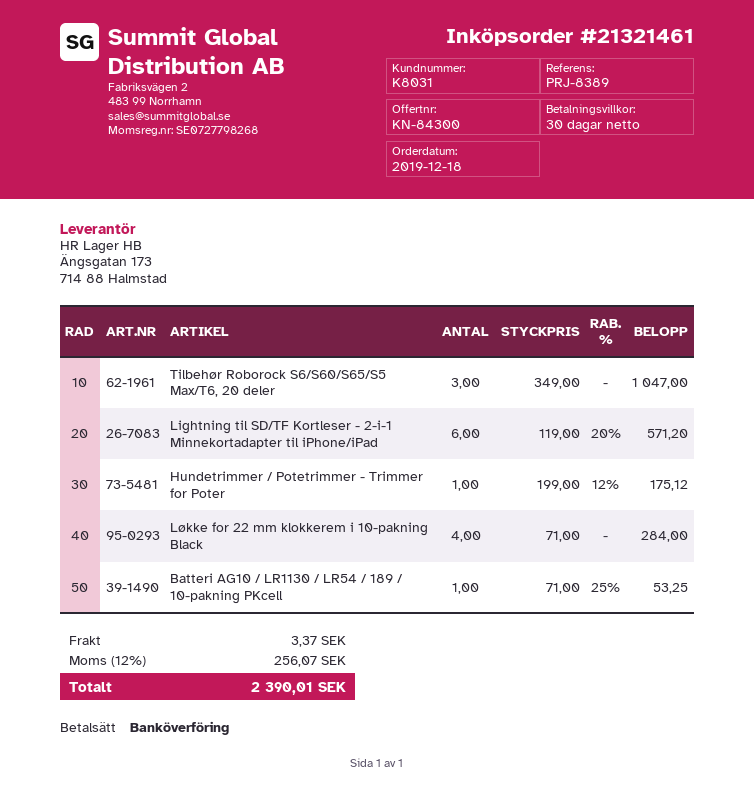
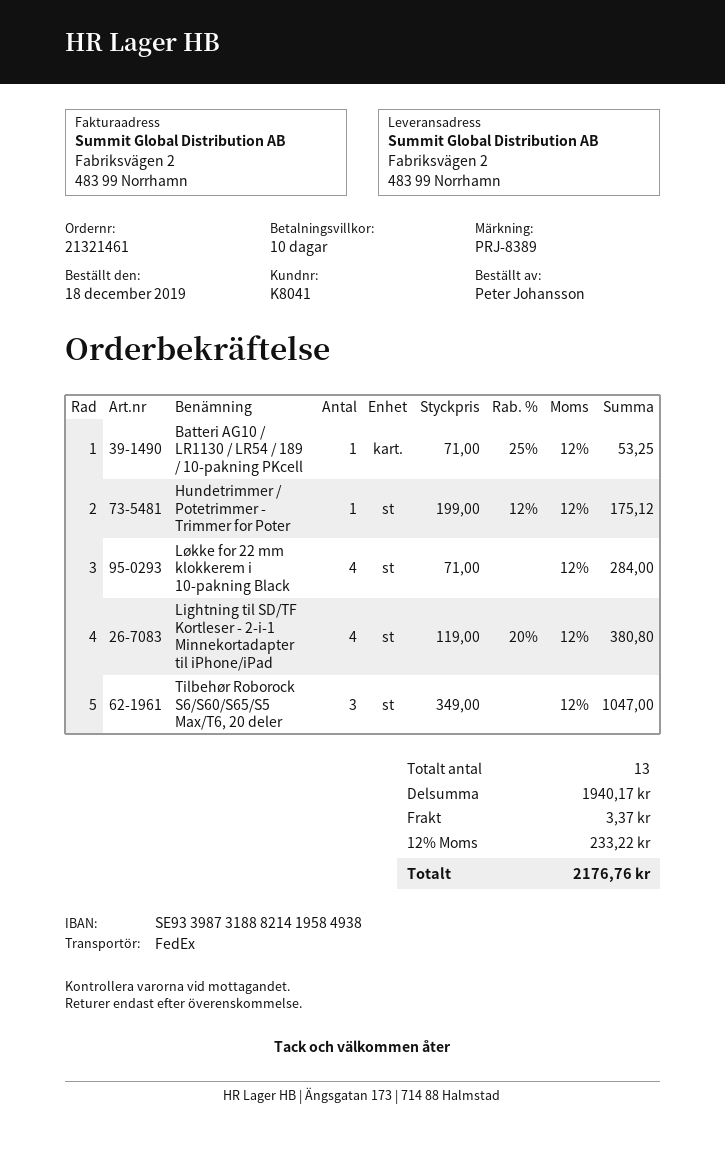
payment terms: 30 days -> 10 days
customer number: K8031 -> K8041
Lightning til SD/TF Kortleser - 2-i-1 Minnekortadapter til iPhone/iPad: 6 x 119.00 - 20% = 571.20 -> 4 x 119.00 - 20% = 380.80
tax: 12% = 256.07 -> 12% = 233.22
total: 2390.01 -> 2176.76

